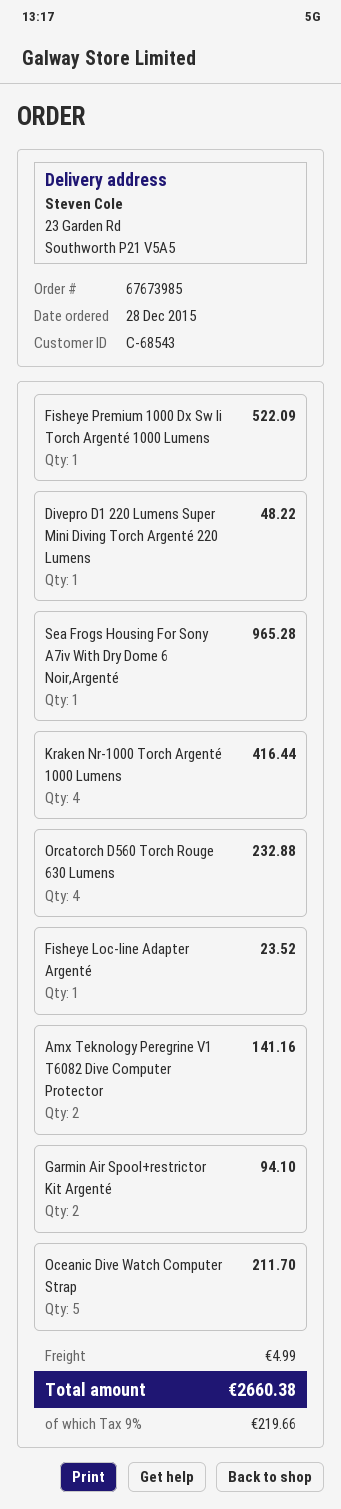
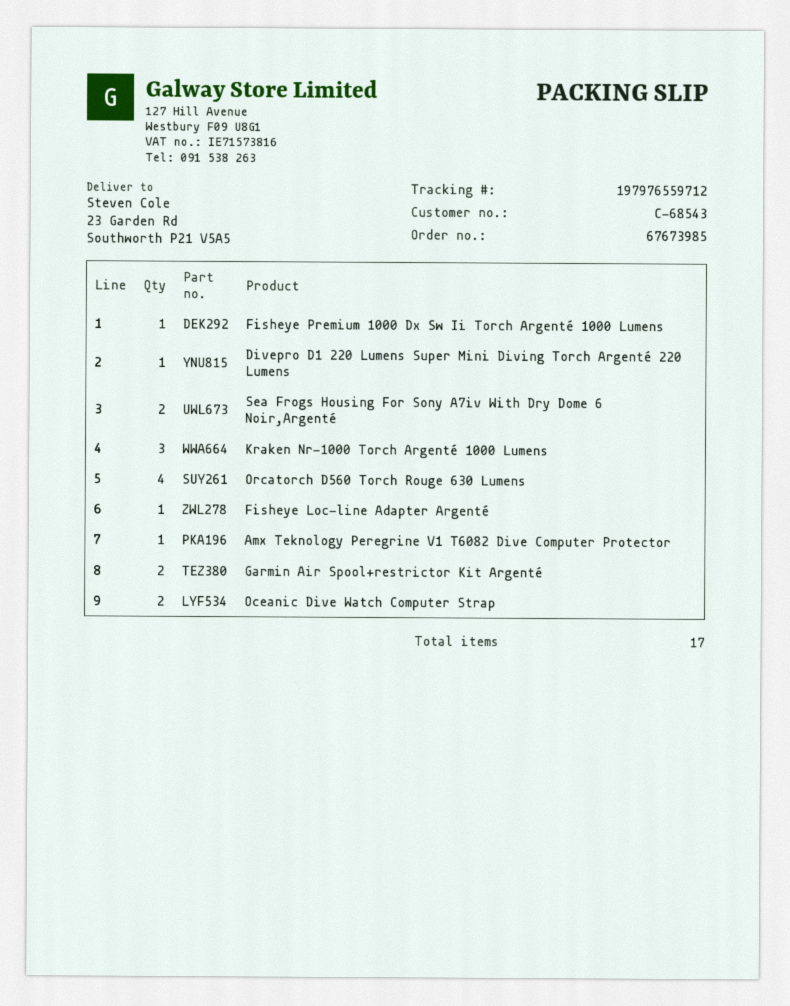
Sea Frogs Housing For Sony A7iv With Dry Dome 6 Noir,Argenté: 1 -> 2
Kraken Nr-1000 Torch Argenté 1000 Lumens: 4 -> 3
Amx Teknology Peregrine V1 T6082 Dive Computer Protector: 2 -> 1
Oceanic Dive Watch Computer Strap: 5 -> 2

